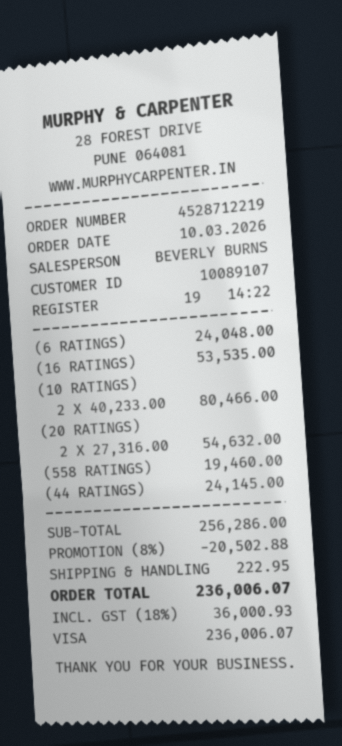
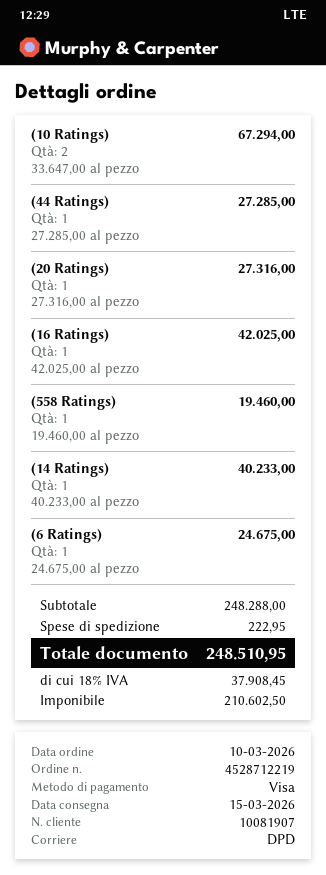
customer number: 10089107 -> 10081907
(6 RATINGS): 1 x 24048.00 = 24048.00 -> 1 x 24675.00 = 24675.00
(16 RATINGS): 1 x 53535.00 = 53535.00 -> 1 x 42025.00 = 42025.00
(10 RATINGS): 2 x 40233.00 = 80466.00 -> 2 x 33647.00 = 67294.00
(20 RATINGS): 2 x 27316.00 = 54632.00 -> 1 x 27316.00 = 27316.00
(44 RATINGS): 1 x 24145.00 = 24145.00 -> 1 x 27285.00 = 27285.00
(14 Ratings): none -> 1 x 40233.00 = 40233.00
subtotal: 256286.00 -> 248288.00
discount: 8% = 20502.88 -> none
tax: 18% = 36000.93 -> 18% = 37908.45
total: 236006.07 -> 248510.95

